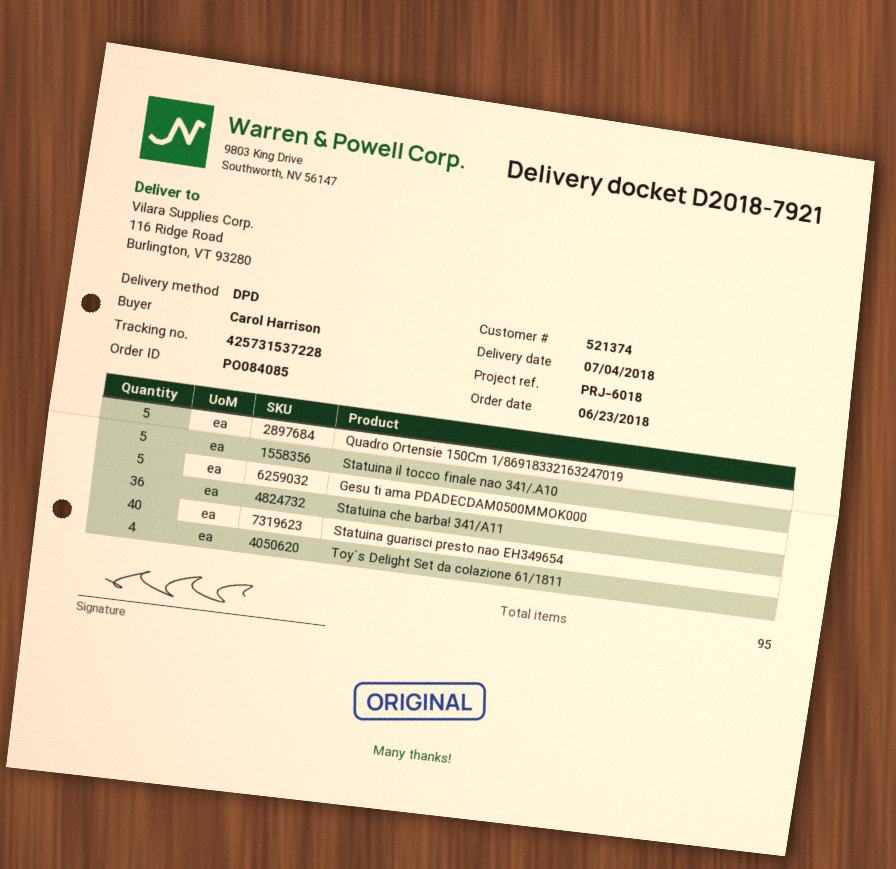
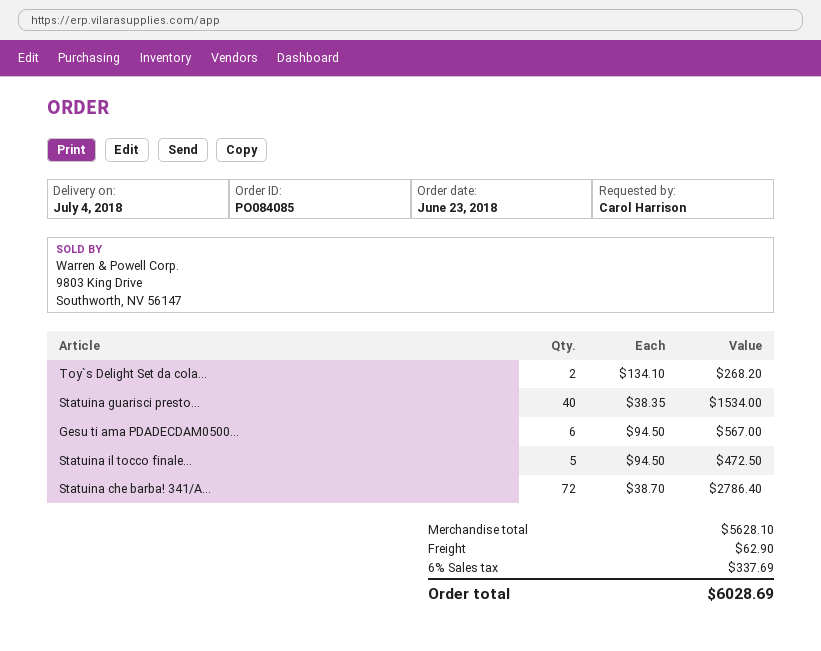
Quadro Ortensie 150Cm 1/86918332163247019: 5 -> none
Gesu ti ama PDADECDAM0500MMOK000: 5 -> 6
Statuina che barba! 341/A11: 36 -> 72
Toy`s Delight Set da colazione 61/1811: 4 -> 2

